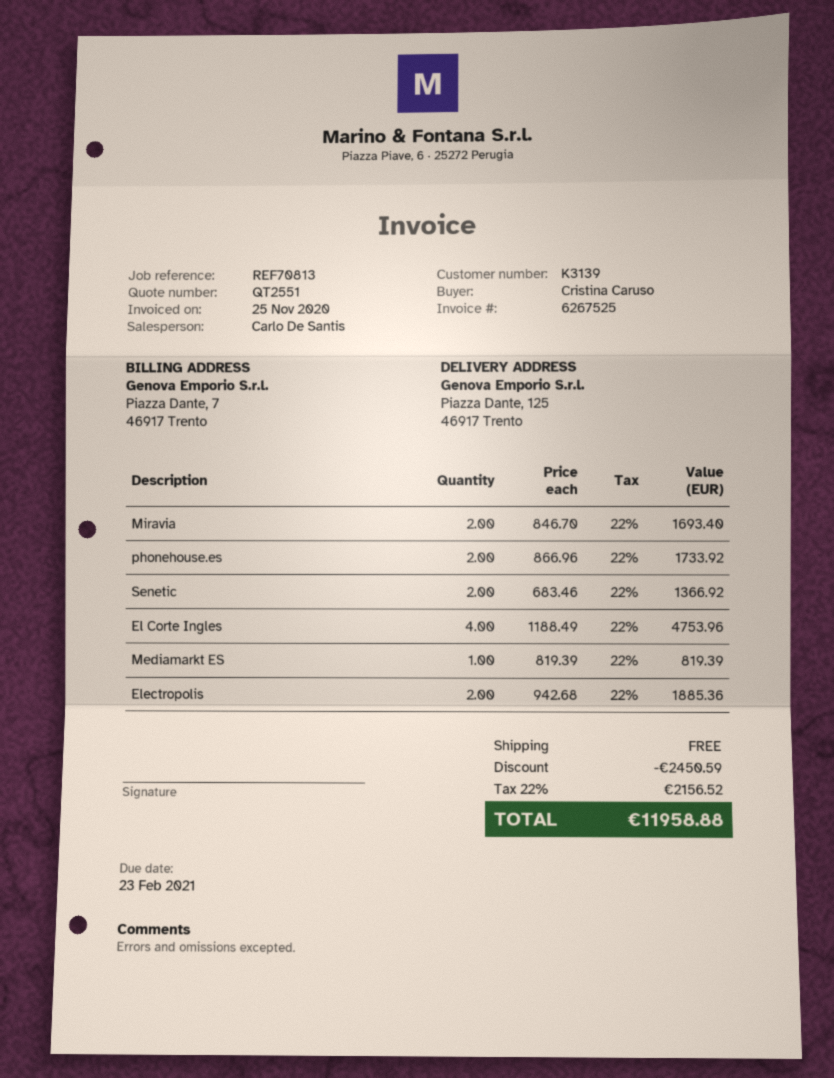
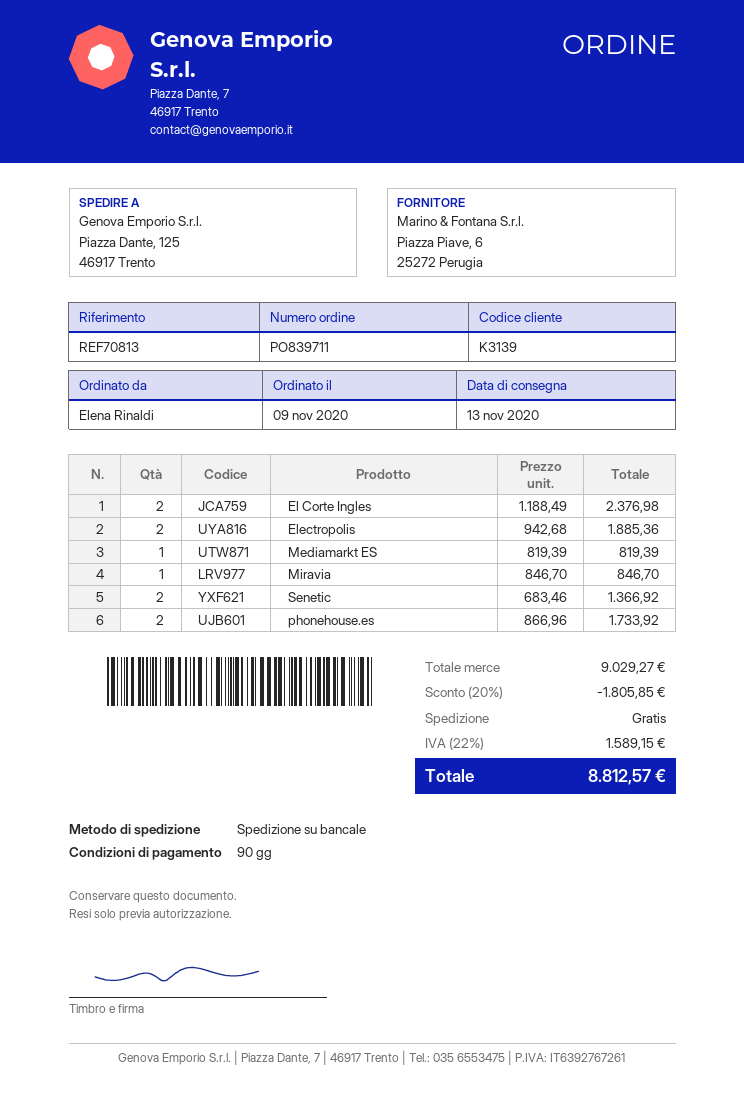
ordered by: Cristina Caruso -> Elena Rinaldi
Miravia: 2 x 846.70 = 1693.40 -> 1 x 846.70 = 846.70
El Corte Ingles: 4 x 1188.49 = 4753.96 -> 2 x 1188.49 = 2376.98
discount: 2450.59 -> 1805.85
tax: 22% = 2156.52 -> 22% = 1589.15
total: 11958.88 -> 8812.57

